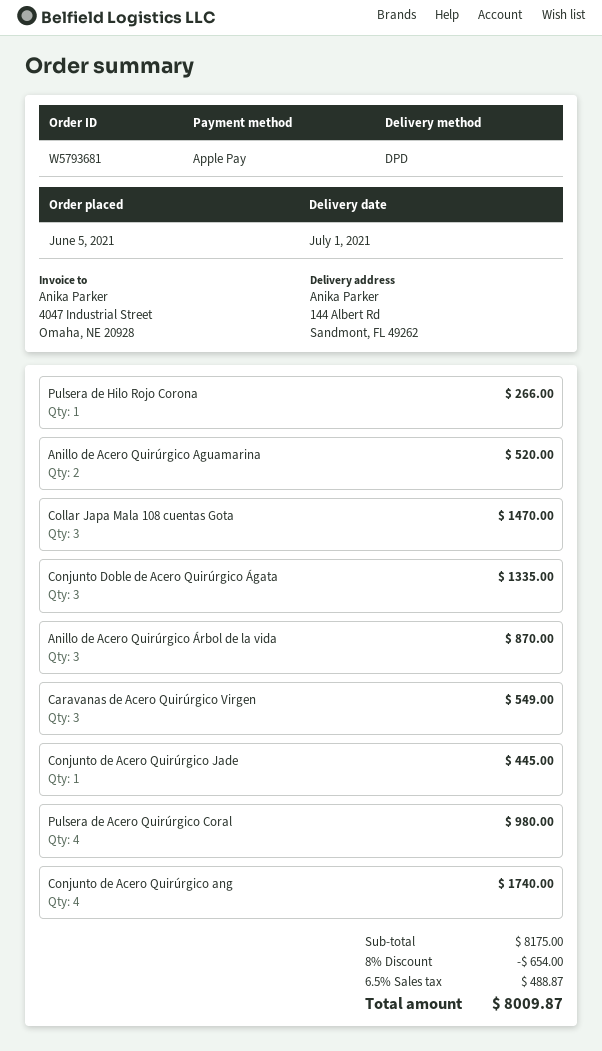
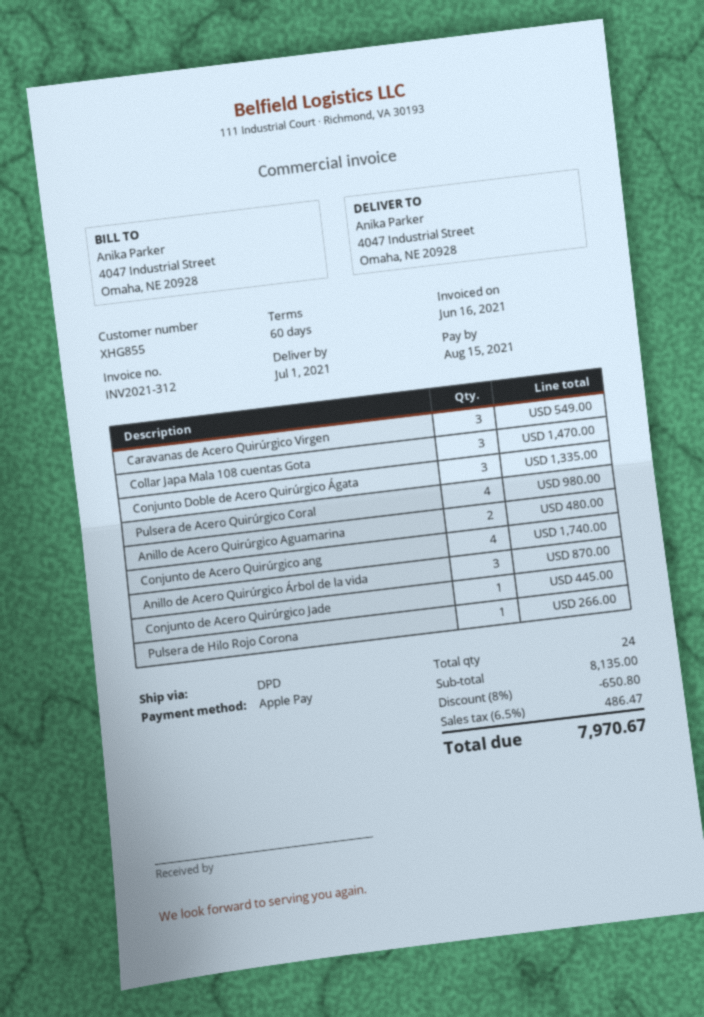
ship to: 144 Albert Rd, Sandmont, FL 49262 -> 4047 Industrial Street, Omaha, NE 20928
Anillo de Acero Quirúrgico Aguamarina: 2 for 520.00 -> 2 for 480.00
subtotal: 8175.00 -> 8135.00
discount: 8% = 654.00 -> 8% = 650.80
tax: 6.5% = 488.87 -> 6.5% = 486.47
total: 8009.87 -> 7970.67

